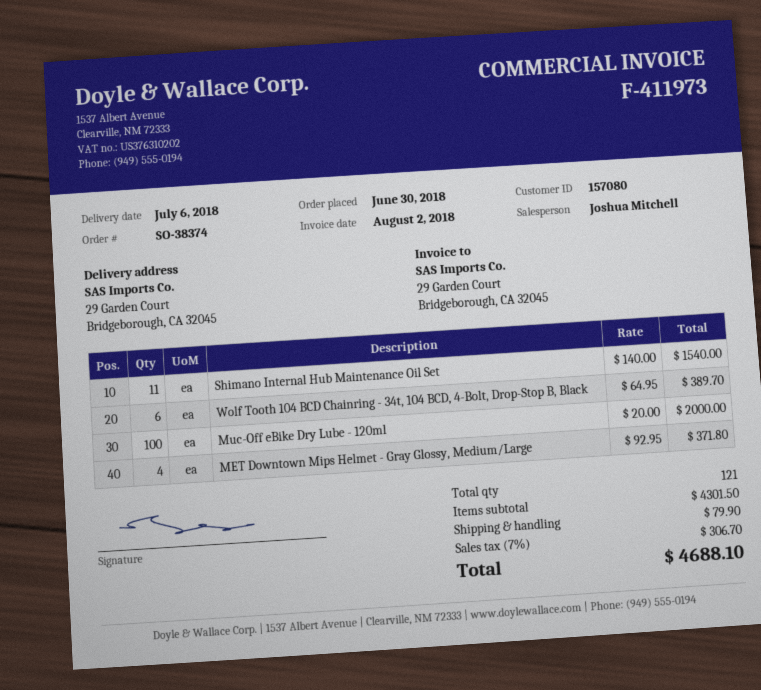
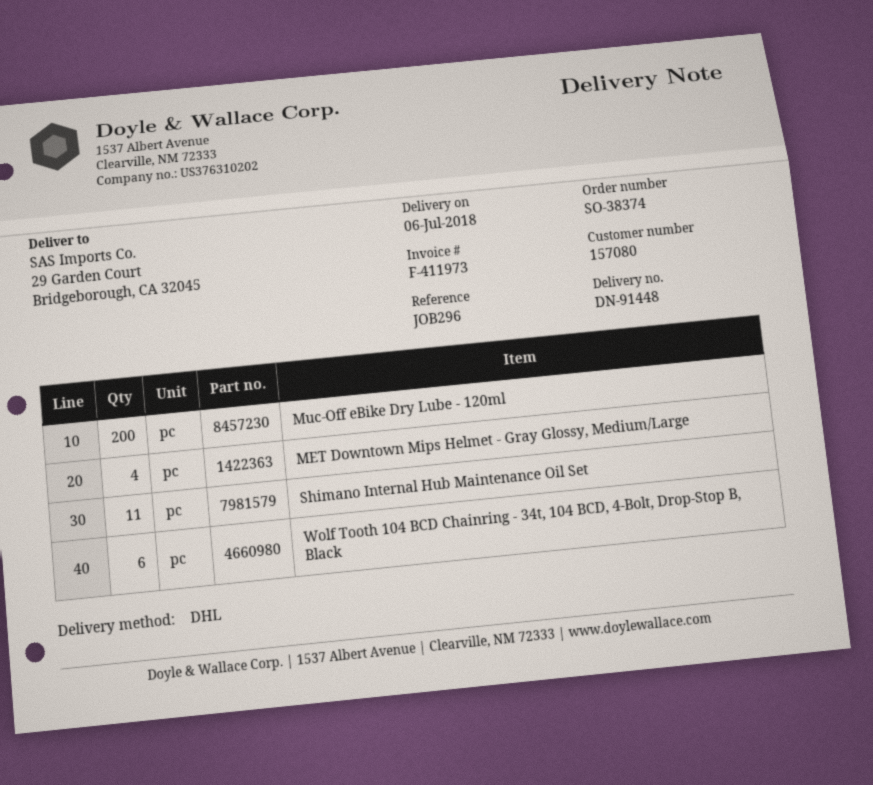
Muc-Off eBike Dry Lube - 120ml: 100 -> 200

